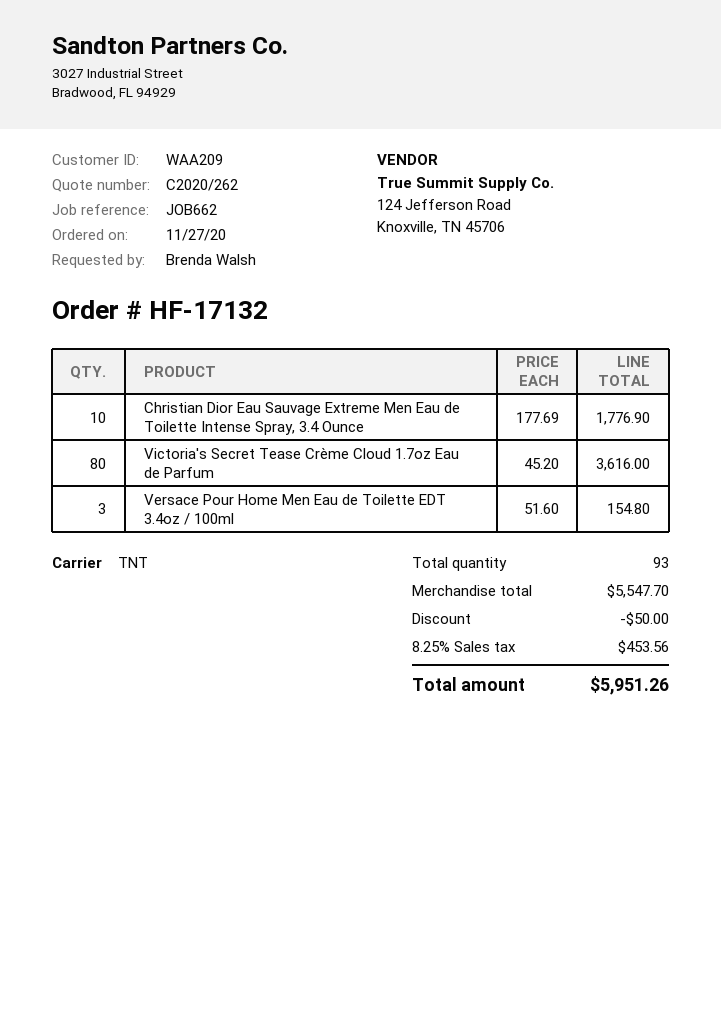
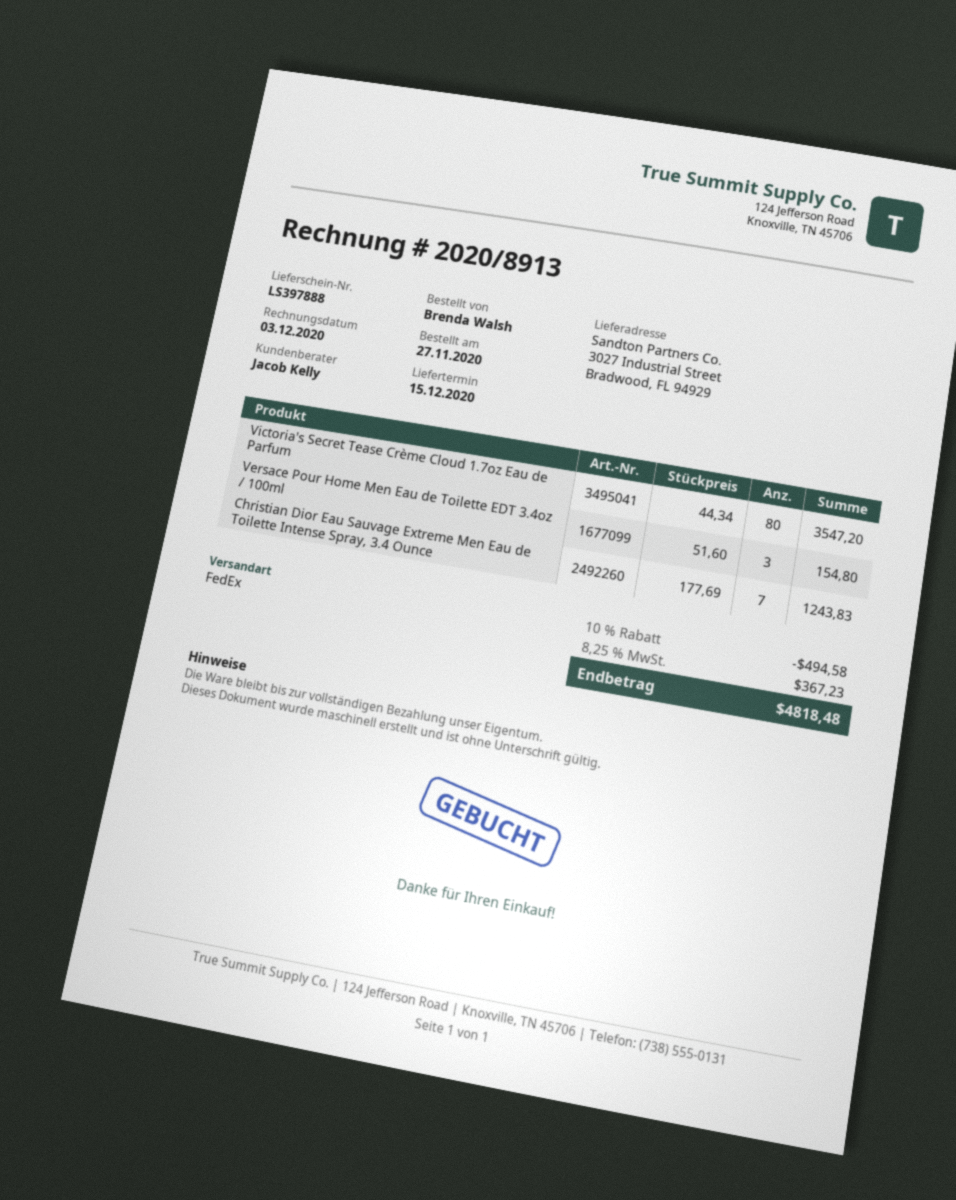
shipping method: TNT -> FedEx
Christian Dior Eau Sauvage Extreme Men Eau de Toilette Intense Spray, 3.4 Ounce: 10 x 177.69 = 1776.90 -> 7 x 177.69 = 1243.83
Victoria's Secret Tease Crème Cloud 1.7oz Eau de Parfum: 80 x 45.20 = 3616.00 -> 80 x 44.34 = 3547.20
discount: 50.00 -> 494.58
tax: 8.25% = 453.56 -> 8.25% = 367.23
total: 5951.26 -> 4818.48

